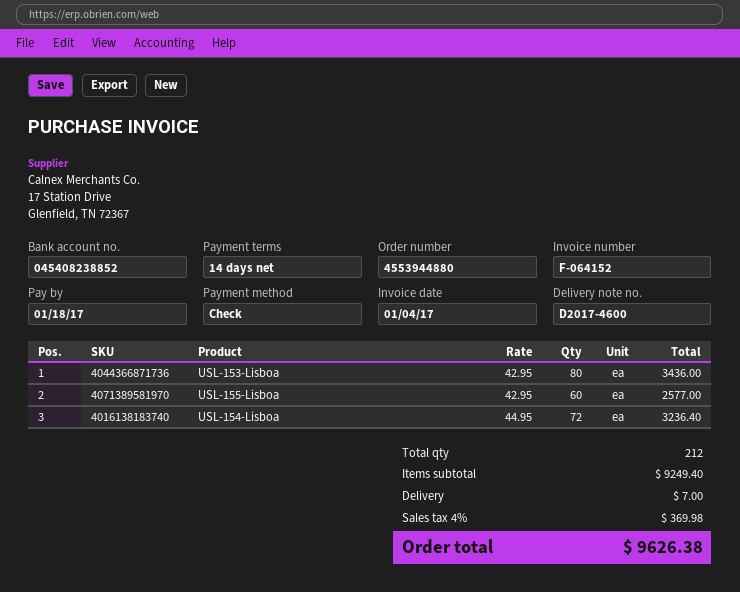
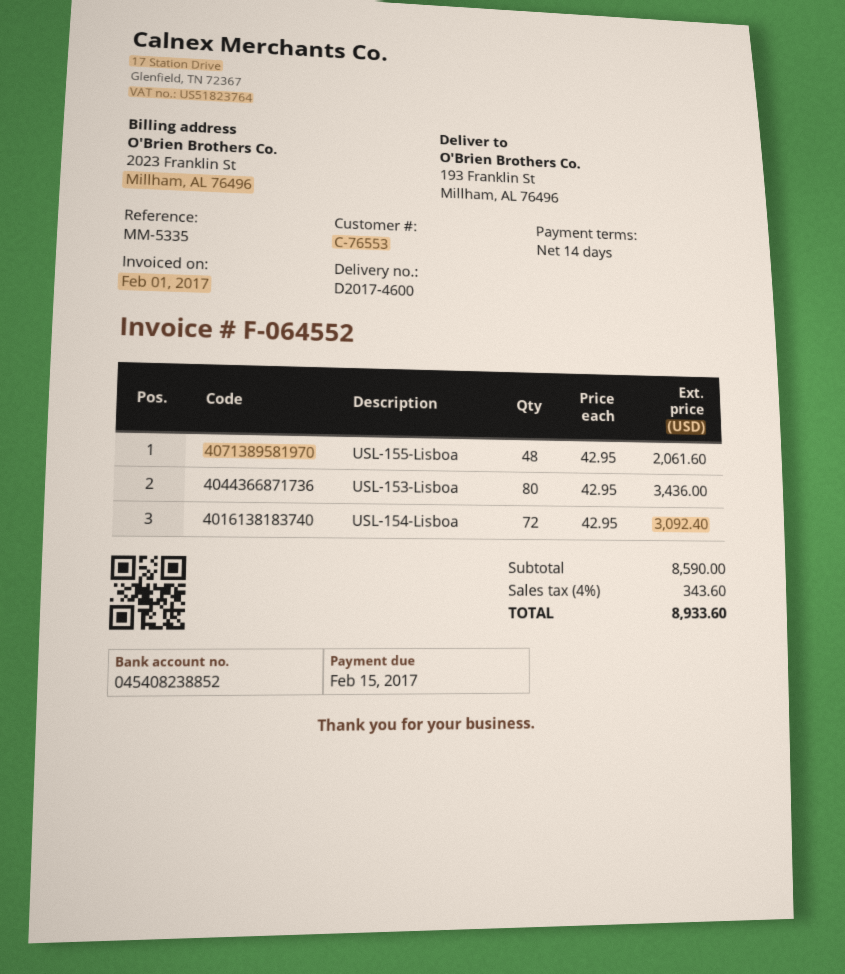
invoice number: F-064152 -> F-064552
invoice date: 2017-01-04 -> 2017-02-01
due date: 2017-01-18 -> 2017-02-15
USL-155-Lisboa: 60 x 42.95 = 2577.00 -> 48 x 42.95 = 2061.60
USL-154-Lisboa: 72 x 44.95 = 3236.40 -> 72 x 42.95 = 3092.40
subtotal: 9249.40 -> 8590.00
shipping: 7.00 -> none
tax: 4% = 369.98 -> 4% = 343.60
total: 9626.38 -> 8933.60

